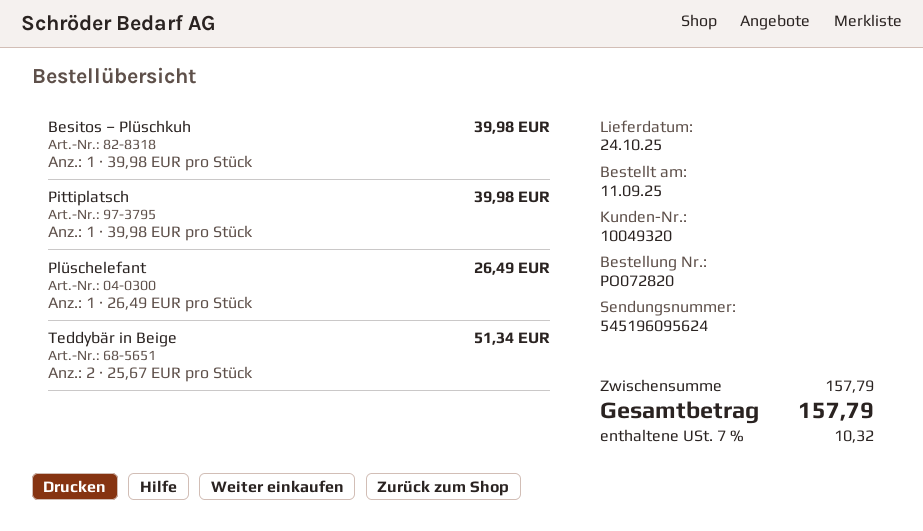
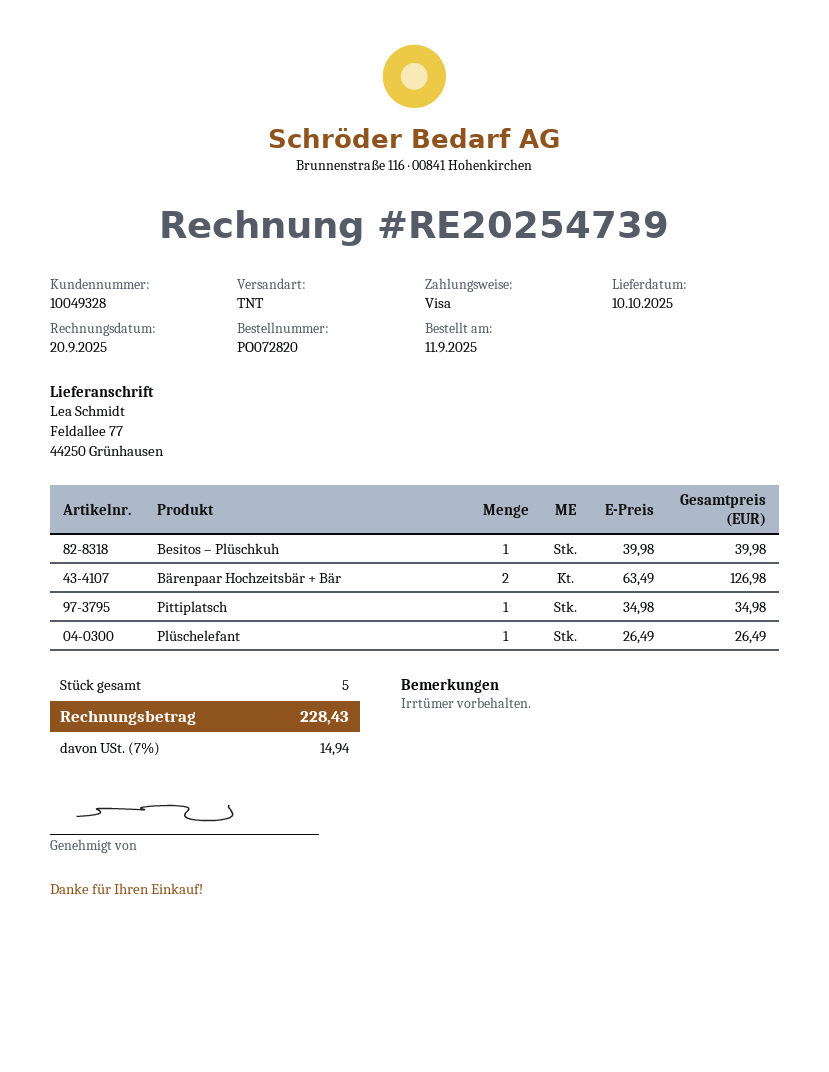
delivery date: 2025-10-24 -> 2025-10-10
customer number: 10049320 -> 10049328
Pittiplatsch: 1 x 39.98 = 39.98 -> 1 x 34.98 = 34.98
Teddybär in Beige: 2 x 25.67 = 51.34 -> none
Bärenpaar Hochzeitsbär + Bär: none -> 2 x 63.49 = 126.98
tax: 7% = 10.32 -> 7% = 14.94
total: 157.79 -> 228.43

